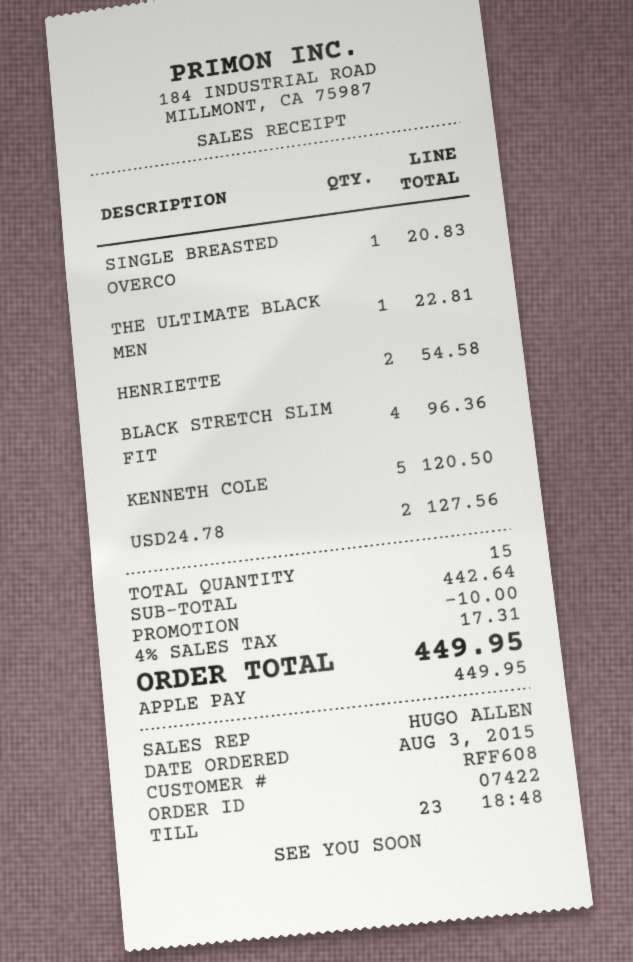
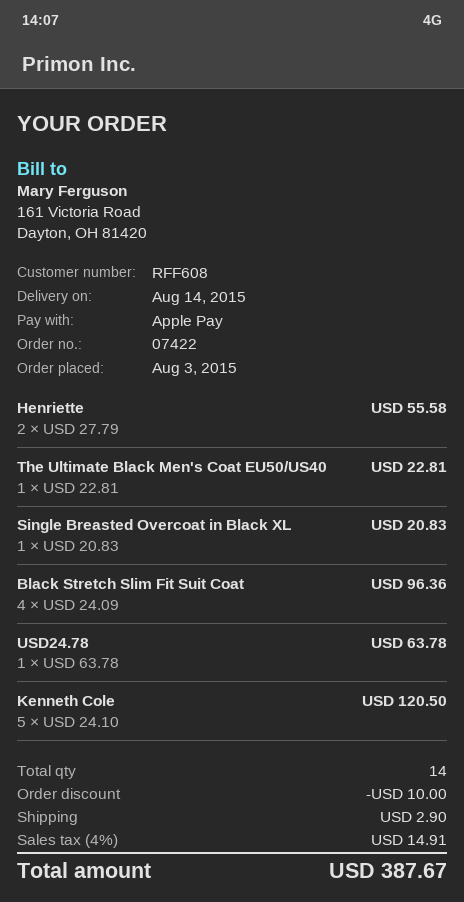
HENRIETTE: 2 for 54.58 -> 2 for 55.58
USD24.78: 2 for 127.56 -> 1 for 63.78
total quantity: 15 -> 14
shipping: none -> 2.90
tax: 4% = 17.31 -> 4% = 14.91
total: 449.95 -> 387.67

